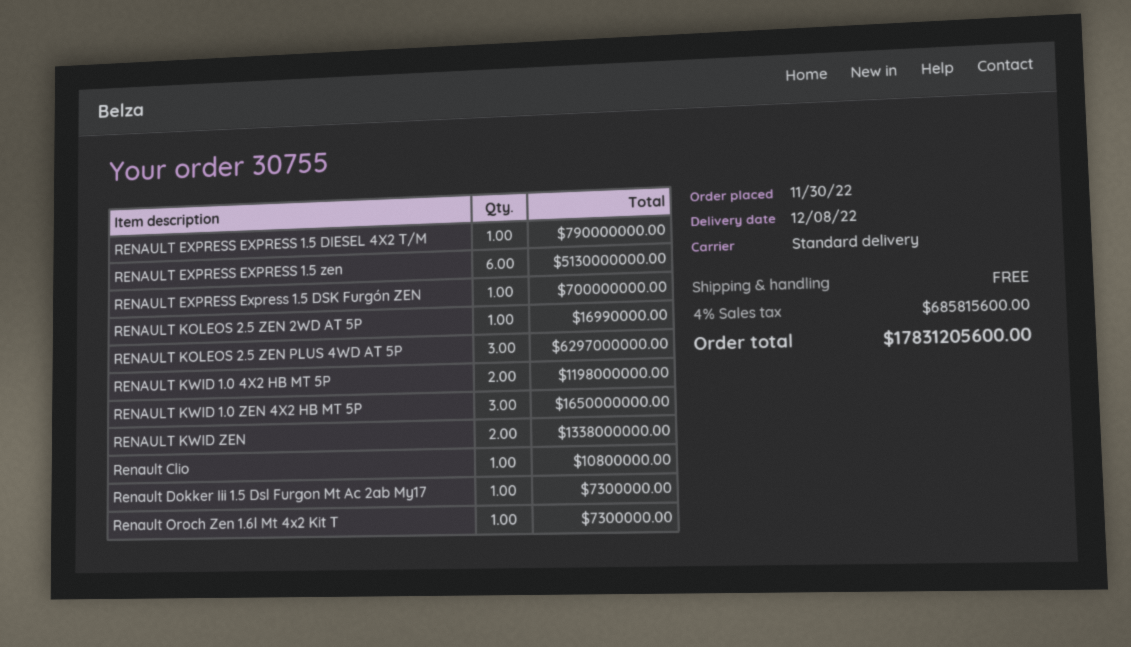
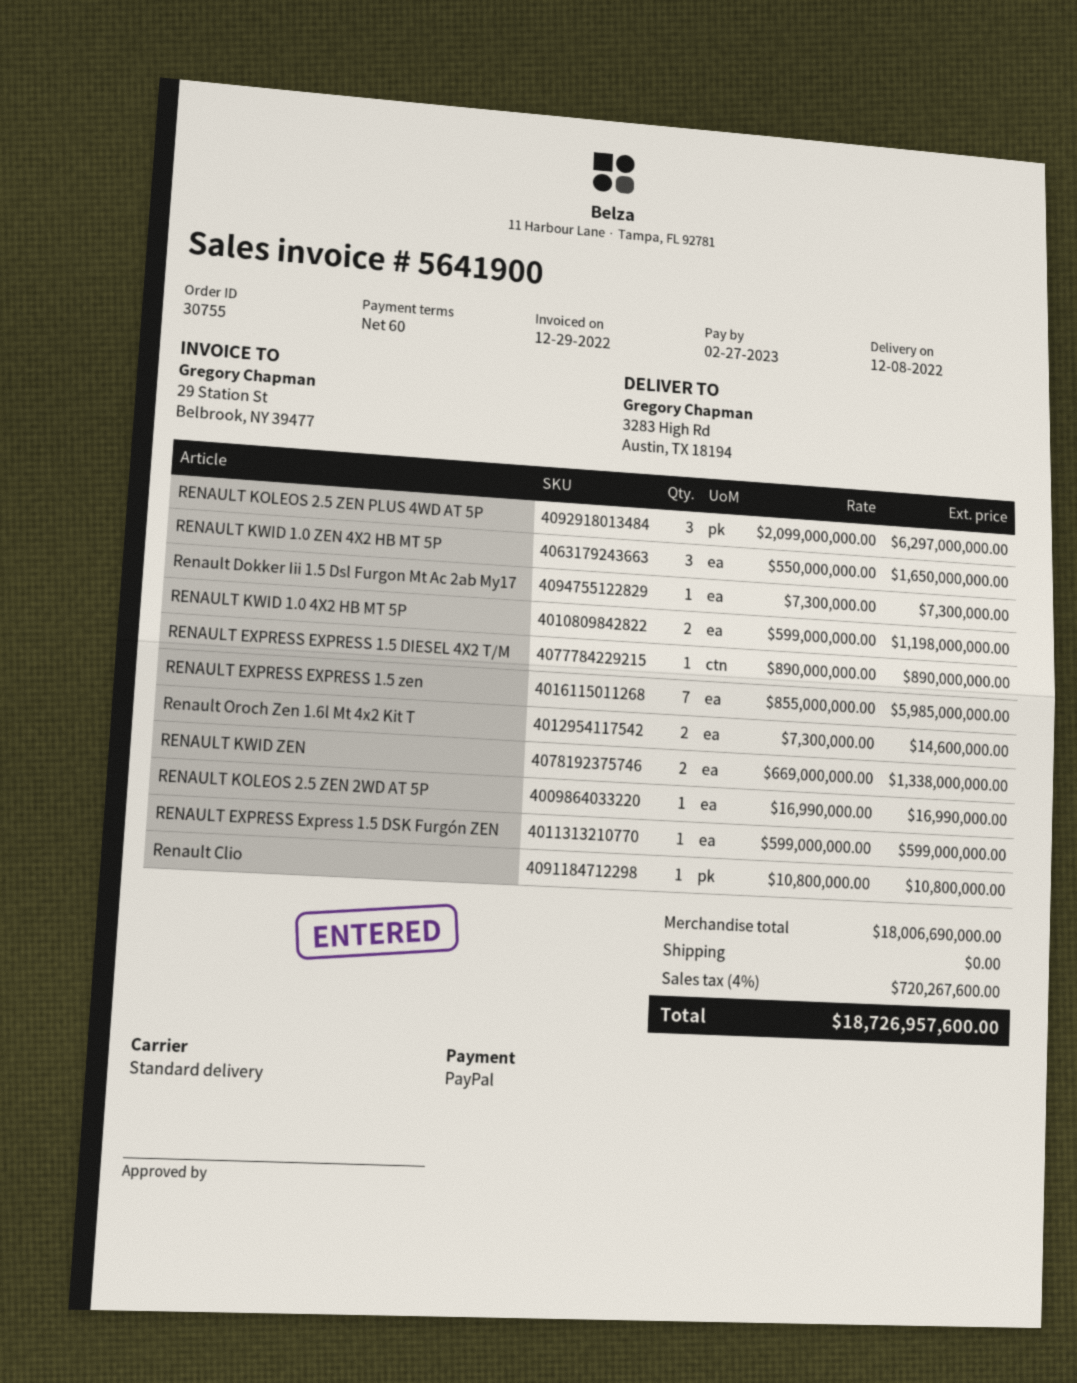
RENAULT EXPRESS EXPRESS 1.5 DIESEL 4X2 T/M: 1 for 790000000.00 -> 1 for 890000000.00
RENAULT EXPRESS EXPRESS 1.5 zen: 6 for 5130000000.00 -> 7 for 5985000000.00
RENAULT EXPRESS Express 1.5 DSK Furgón ZEN: 1 for 700000000.00 -> 1 for 599000000.00
Renault Oroch Zen 1.6l Mt 4x2 Kit T: 1 for 7300000.00 -> 2 for 14600000.00
tax: 4% = 685815600.00 -> 4% = 720267600.00
total: 17831205600.00 -> 18726957600.00

